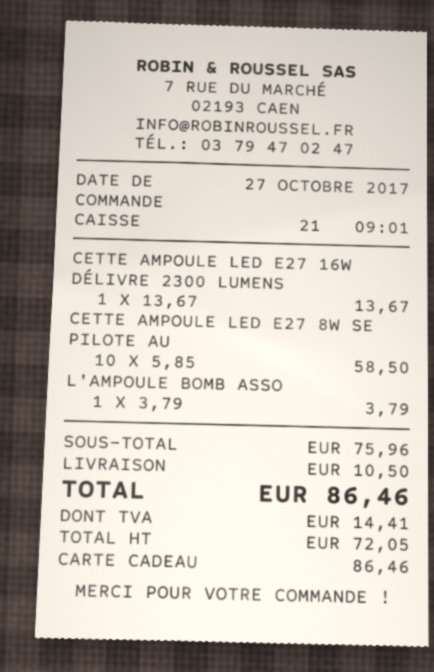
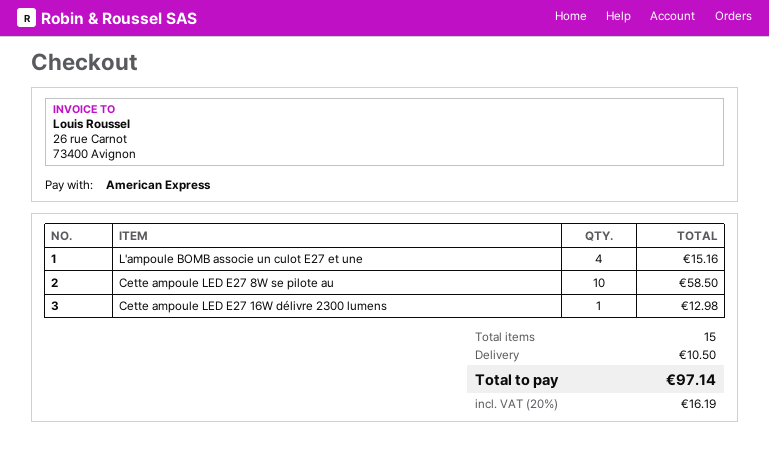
payment method: gift card -> American Express
CETTE AMPOULE LED E27 16W DÉLIVRE 2300 LUMENS: 1 for 13.67 -> 1 for 12.98
L'AMPOULE BOMB ASSO: 1 for 3.79 -> 4 for 15.16
tax: 14.41 -> 16.19
total: 86.46 -> 97.14

